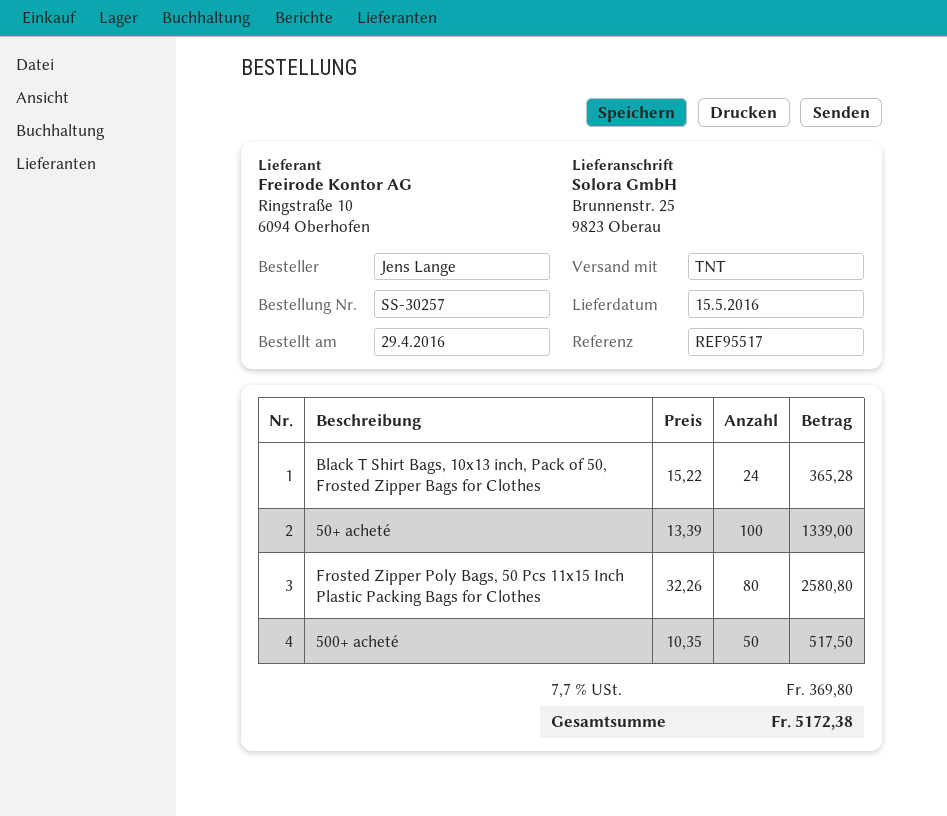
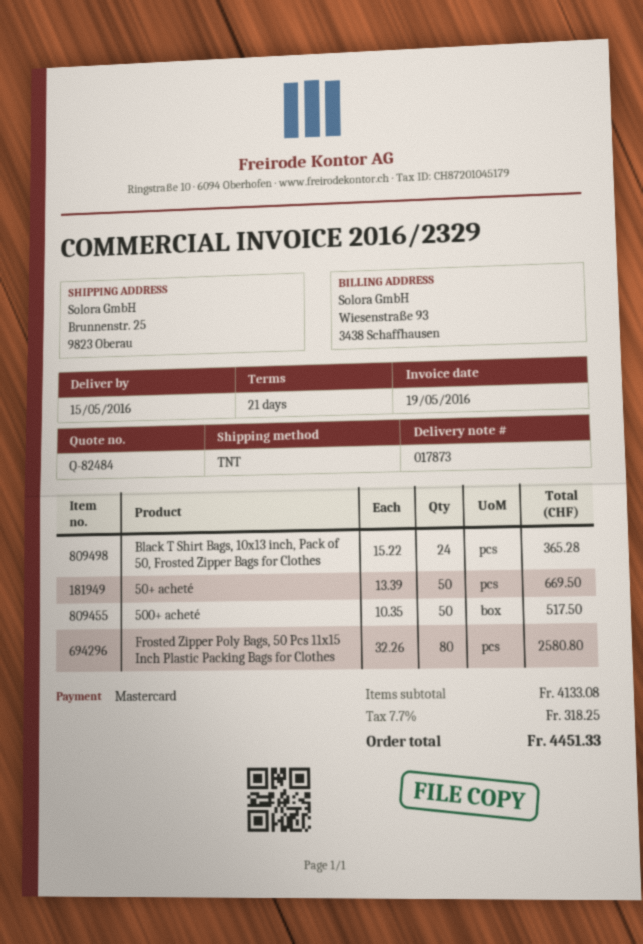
50+ acheté: 100 x 13.39 = 1339.00 -> 50 x 13.39 = 669.50
tax: 7.7% = 369.80 -> 7.7% = 318.25
total: 5172.38 -> 4451.33

